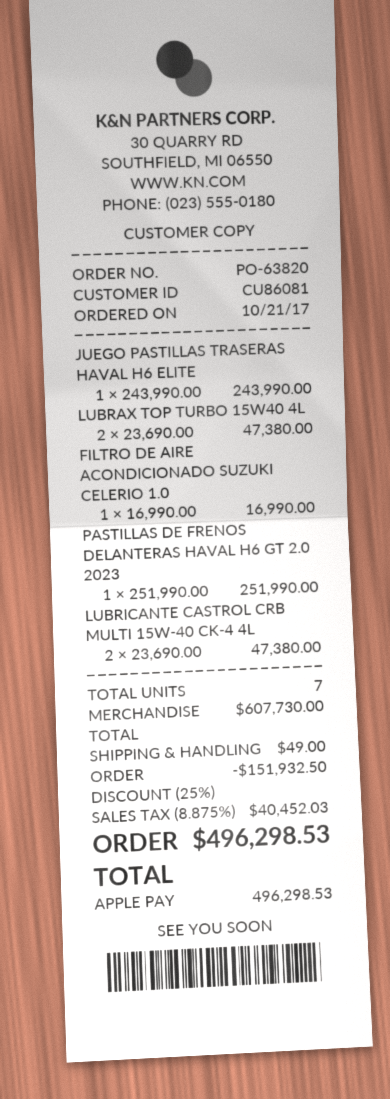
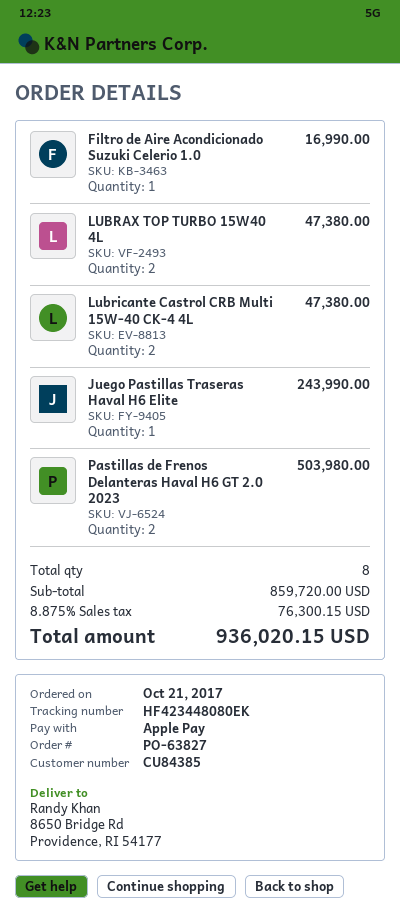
order number: PO-63820 -> PO-63827
customer number: CU86081 -> CU84385
PASTILLAS DE FRENOS DELANTERAS HAVAL H6 GT 2.0 2023: 1 for 251990.00 -> 2 for 503980.00
total quantity: 7 -> 8
subtotal: 607730.00 -> 859720.00
discount: 25% = 151932.50 -> none
shipping: 49.00 -> none
tax: 8.875% = 40452.03 -> 8.875% = 76300.15
total: 496298.53 -> 936020.15

